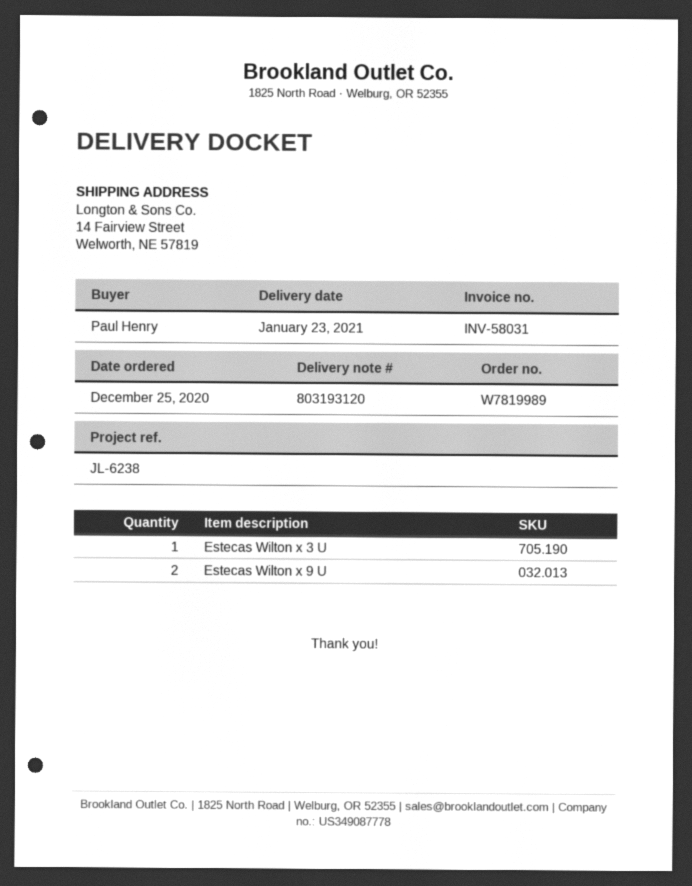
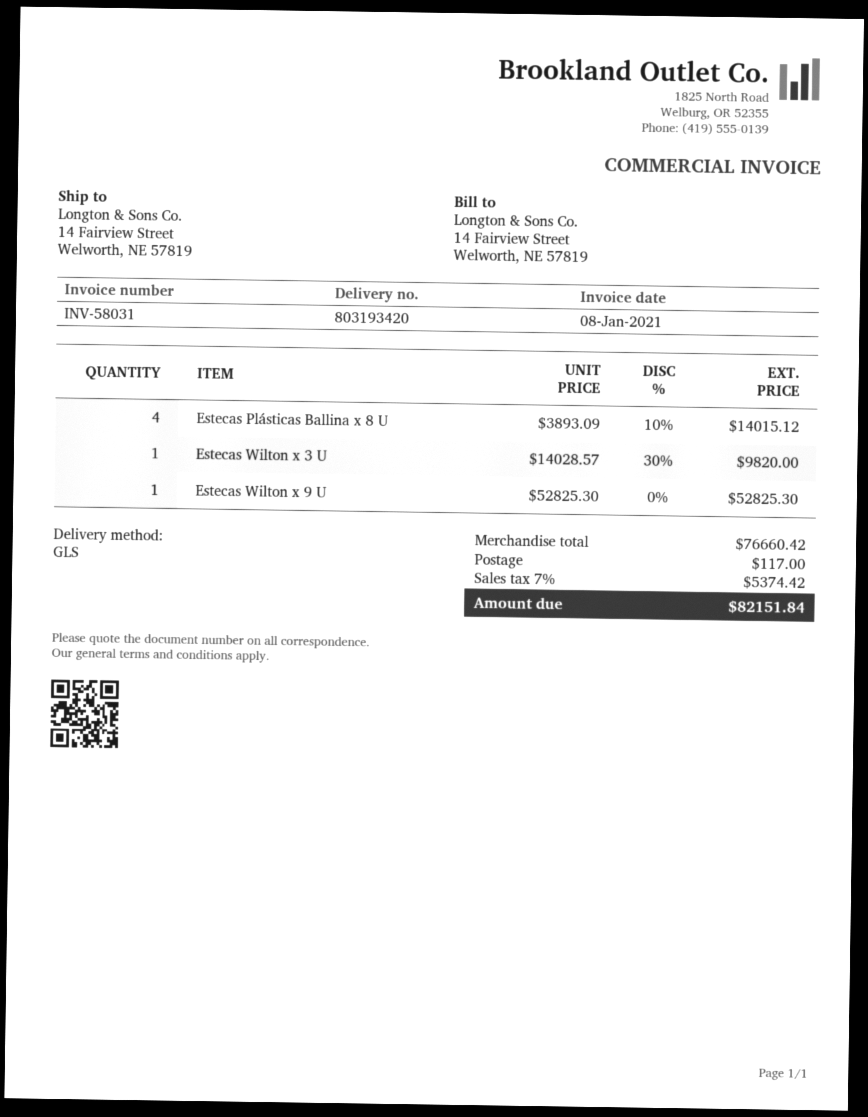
delivery note number: 803193120 -> 803193420
Estecas Wilton x 9 U: 2 -> 1
Estecas Plásticas Ballina x 8 U: none -> 4

